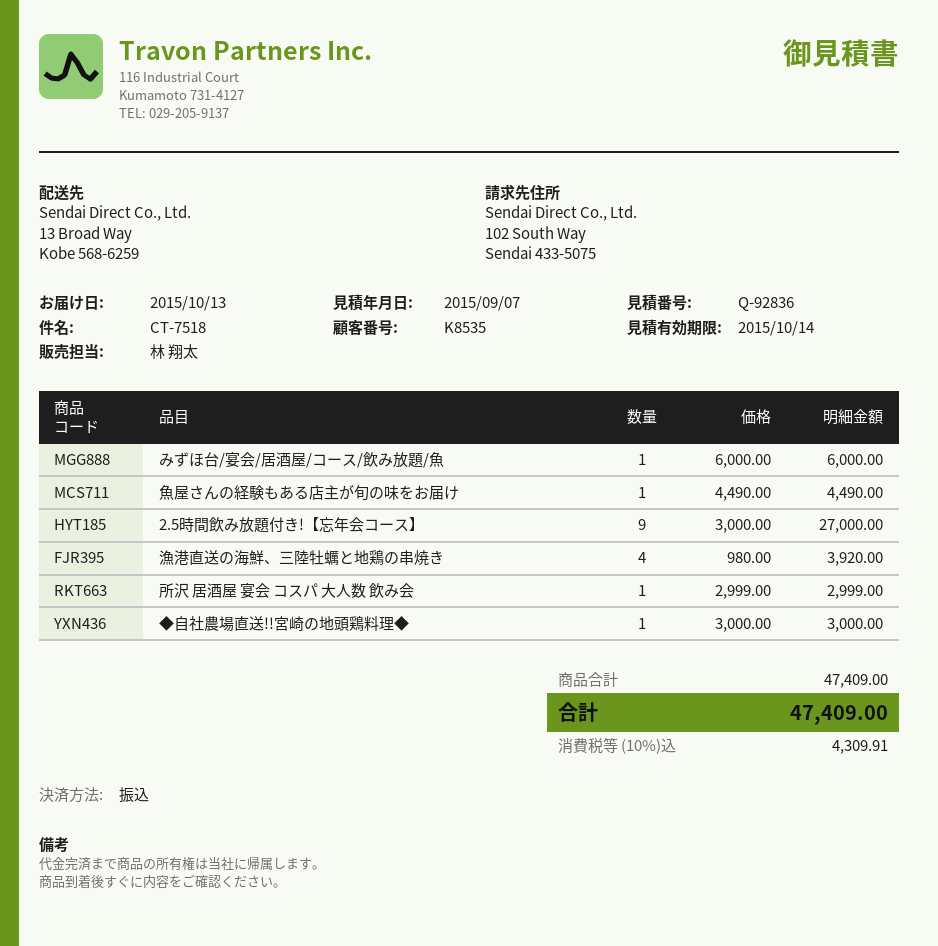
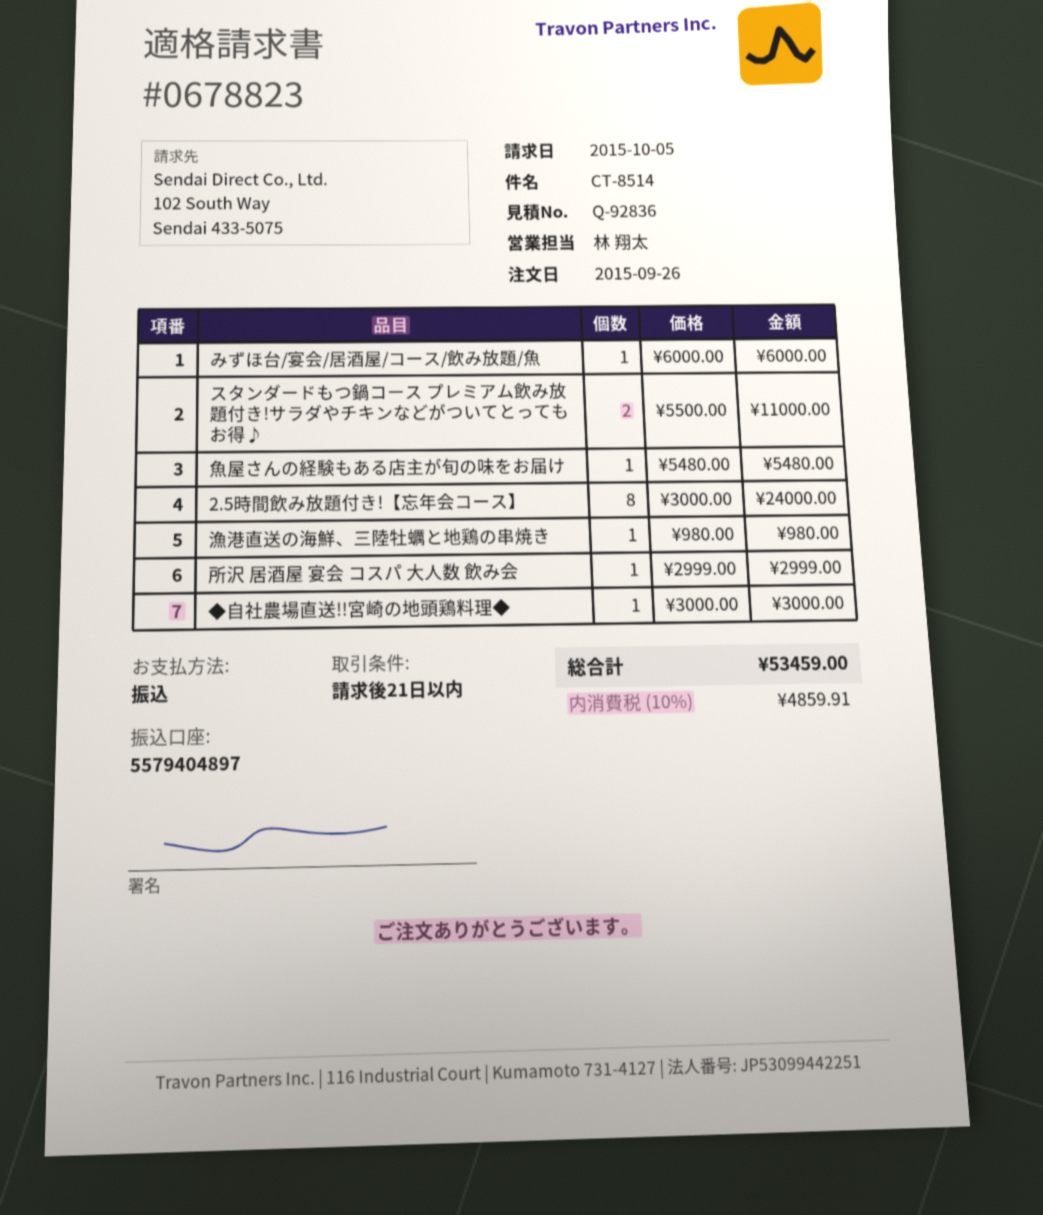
reference: CT-7518 -> CT-8514
魚屋さんの経験もある店主が旬の味をお届け: 1 x 4490.00 = 4490.00 -> 1 x 5480.00 = 5480.00
2.5時間飲み放題付き!【忘年会コース】: 9 x 3000.00 = 27000.00 -> 8 x 3000.00 = 24000.00
漁港直送の海鮮、三陸牡蠣と地鶏の串焼き: 4 x 980.00 = 3920.00 -> 1 x 980.00 = 980.00
スタンダードもつ鍋コース プレミアム飲み放題付き!サラダやチキンなどがついてとってもお得♪: none -> 2 x 5500.00 = 11000.00
tax: 10% = 4309.91 -> 10% = 4859.91
total: 47409.00 -> 53459.00

